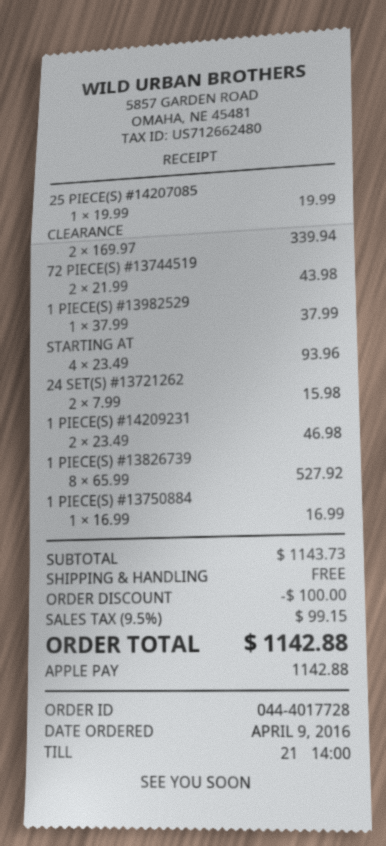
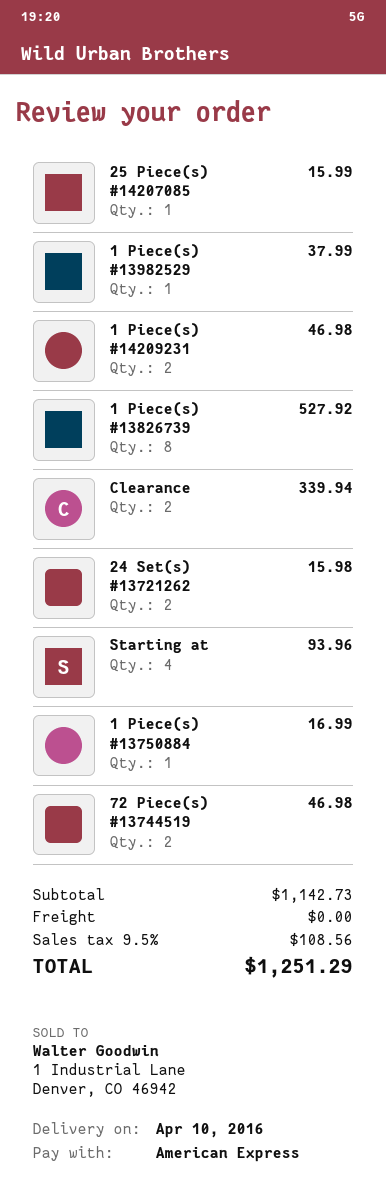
payment method: Apple Pay -> American Express
25 PIECE(S) #14207085: 1 for 19.99 -> 1 for 15.99
72 PIECE(S) #13744519: 2 for 43.98 -> 2 for 46.98
subtotal: 1143.73 -> 1142.73
discount: 100.00 -> none
tax: 9.5% = 99.15 -> 9.5% = 108.56
total: 1142.88 -> 1251.29

